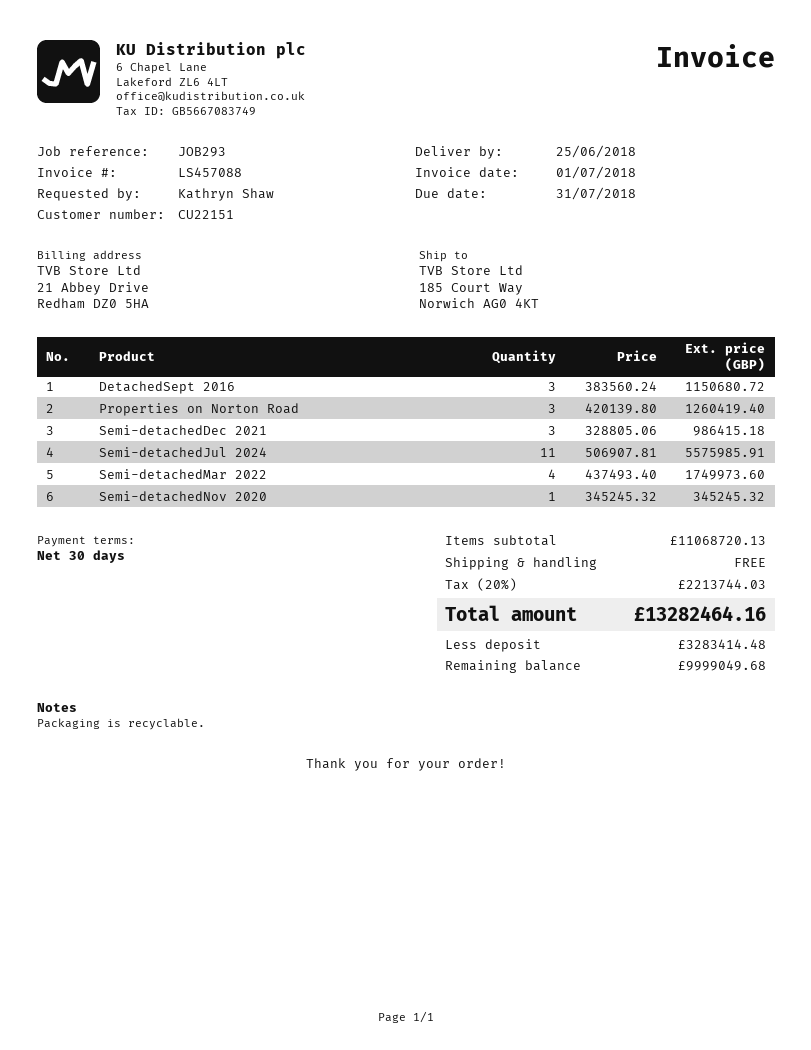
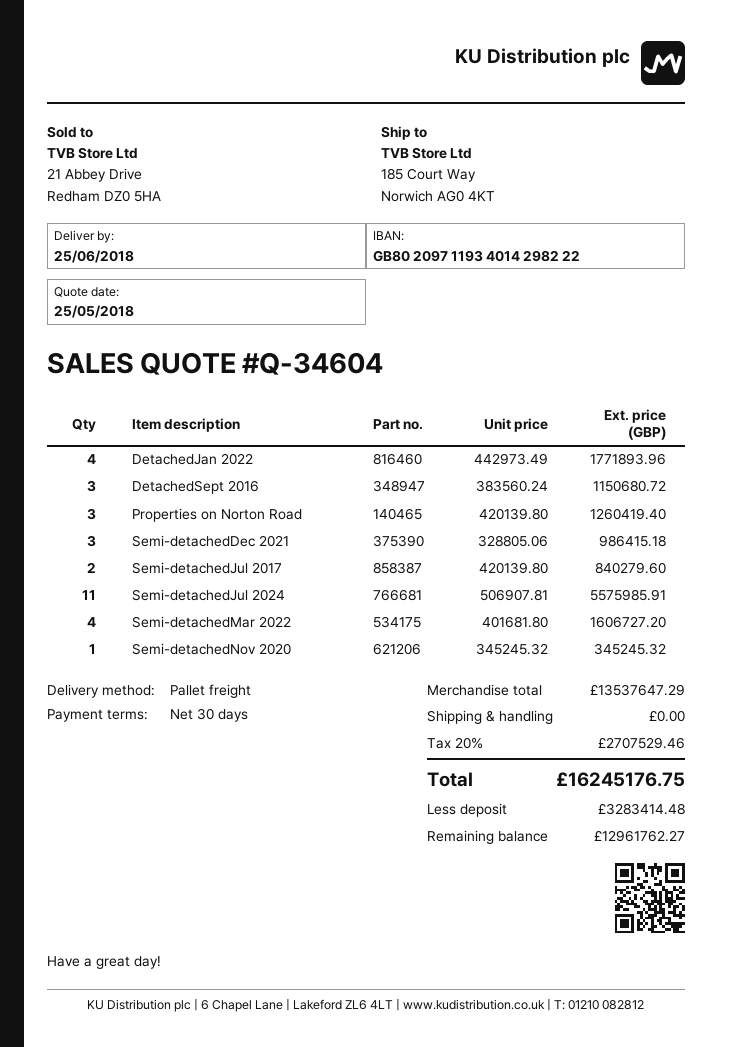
Semi-detachedMar 2022: 4 x 437493.40 = 1749973.60 -> 4 x 401681.80 = 1606727.20
DetachedJan 2022: none -> 4 x 442973.49 = 1771893.96
Semi-detachedJul 2017: none -> 2 x 420139.80 = 840279.60
subtotal: 11068720.13 -> 13537647.29
tax: 20% = 2213744.03 -> 20% = 2707529.46
total: 13282464.16 -> 16245176.75
balance: 9999049.68 -> 12961762.27

